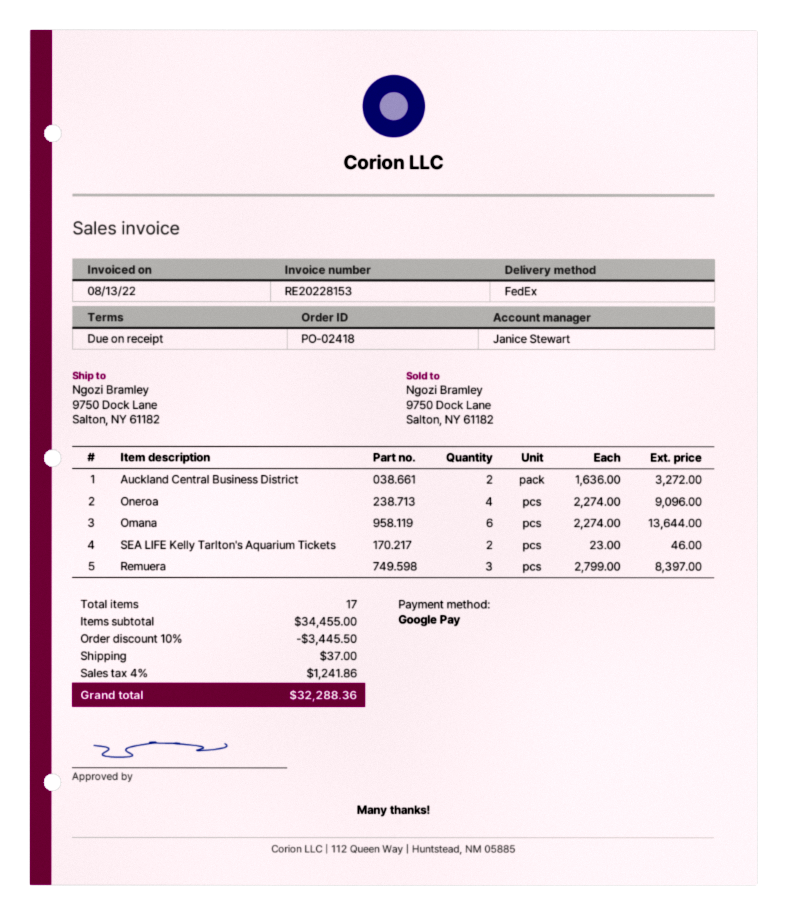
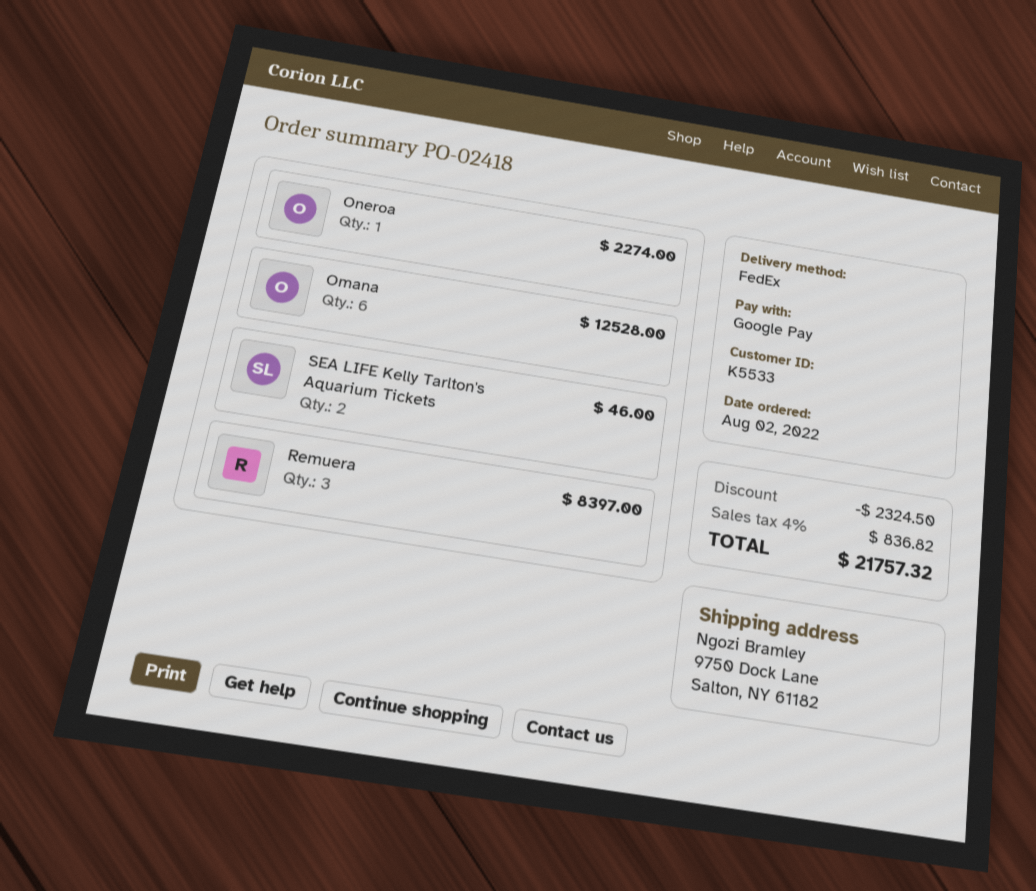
Auckland Central Business District: 2 for 3272.00 -> none
Oneroa: 4 for 9096.00 -> 1 for 2274.00
Omana: 6 for 13644.00 -> 6 for 12528.00
discount: 3445.50 -> 2324.50
shipping: 37.00 -> none
tax: 4% = 1241.86 -> 4% = 836.82
total: 32288.36 -> 21757.32

